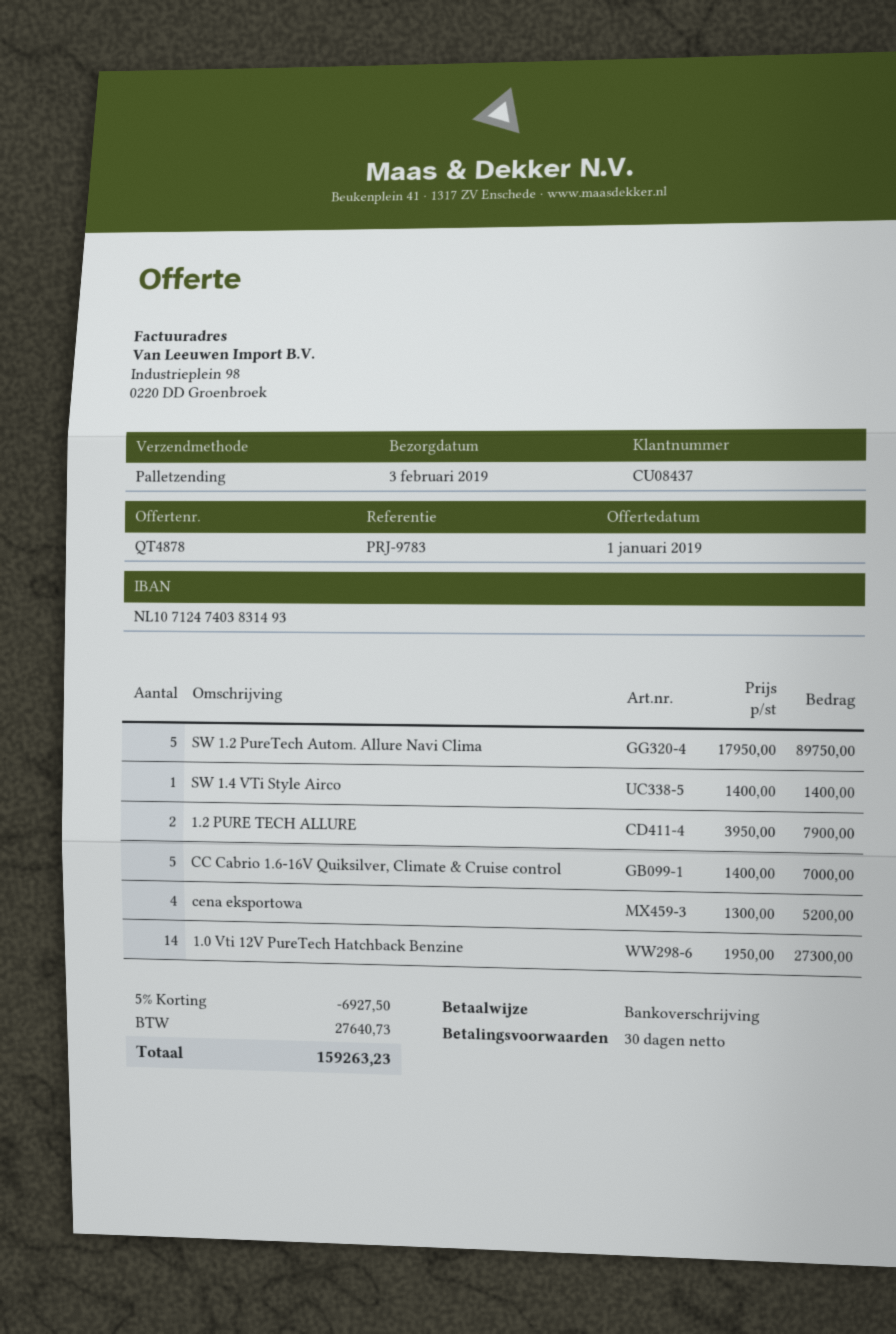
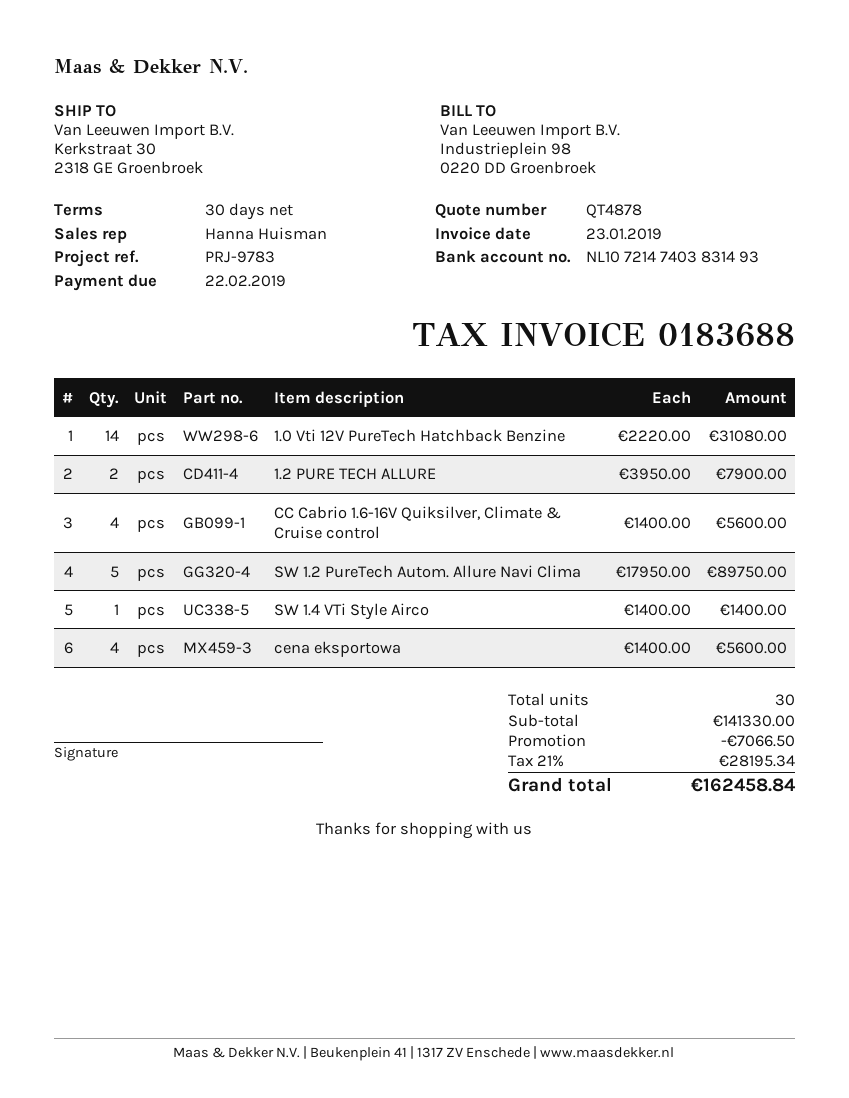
bank account: NL1071247403831493 -> NL1072147403831493
CC Cabrio 1.6-16V Quiksilver, Climate & Cruise control: 5 x 1400.00 = 7000.00 -> 4 x 1400.00 = 5600.00
cena eksportowa: 4 x 1300.00 = 5200.00 -> 4 x 1400.00 = 5600.00
1.0 Vti 12V PureTech Hatchback Benzine: 14 x 1950.00 = 27300.00 -> 14 x 2220.00 = 31080.00
discount: 6927.50 -> 7066.50
tax: 27640.73 -> 28195.34
total: 159263.23 -> 162458.84

